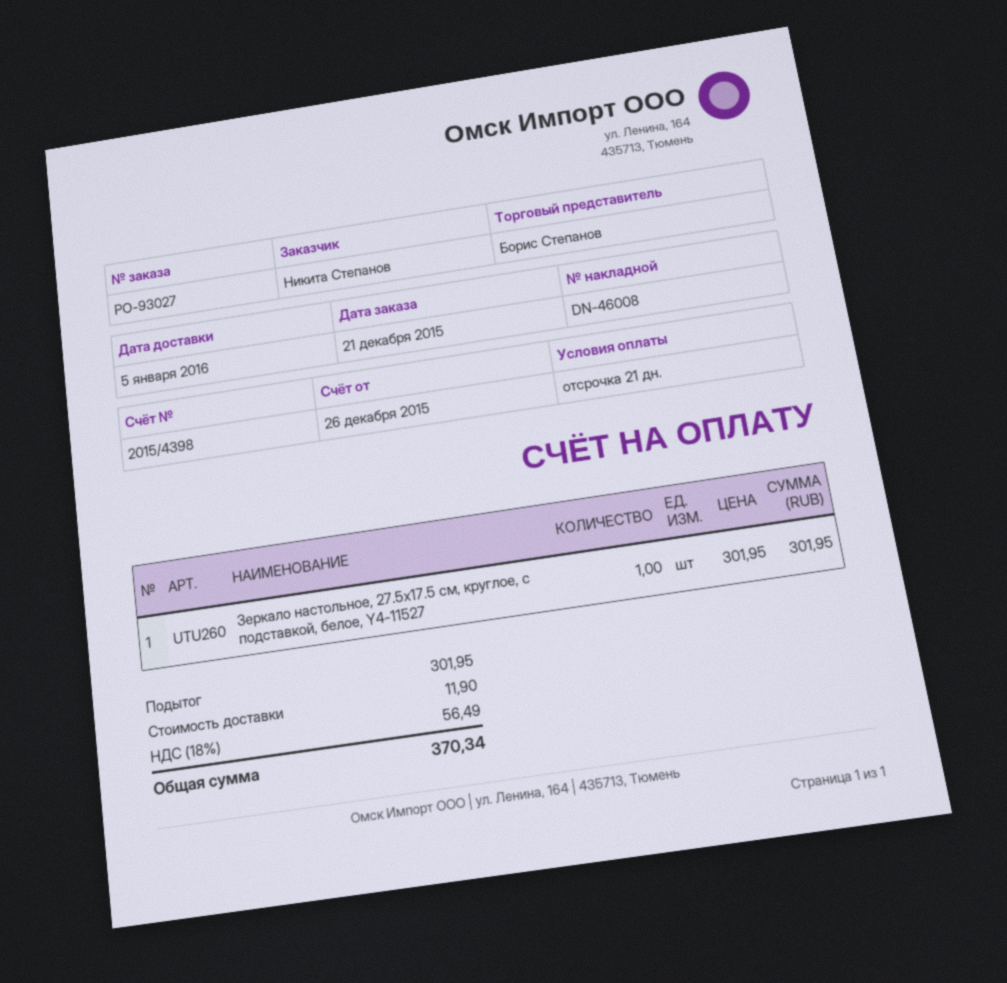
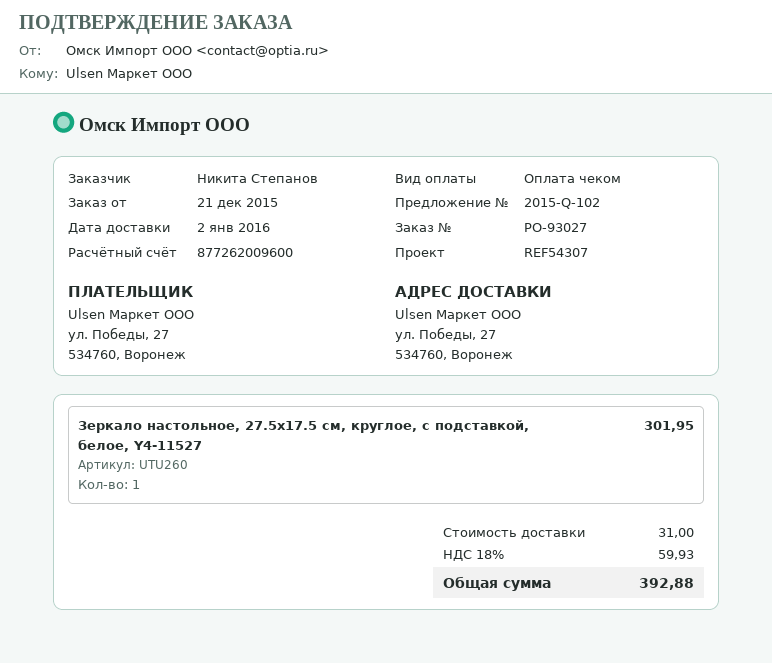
delivery date: 2016-01-05 -> 2016-01-02
shipping: 11.90 -> 31.00
tax: 18% = 56.49 -> 18% = 59.93
total: 370.34 -> 392.88

